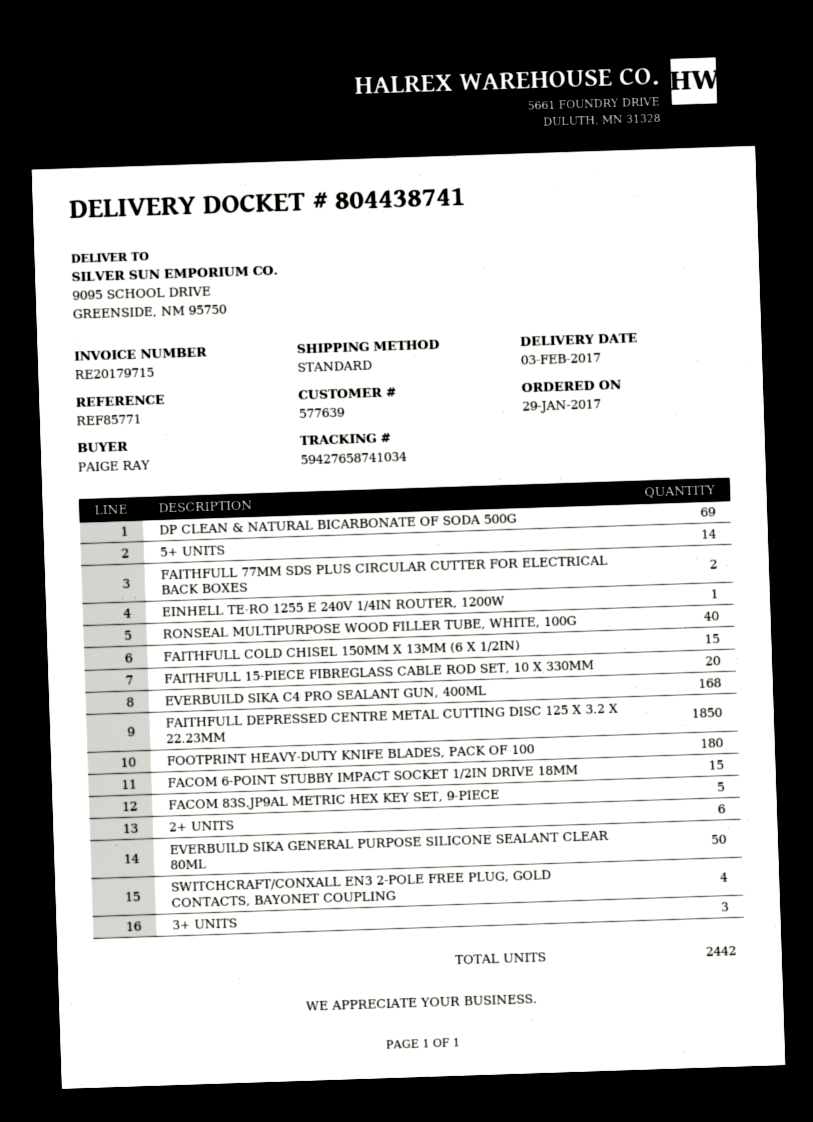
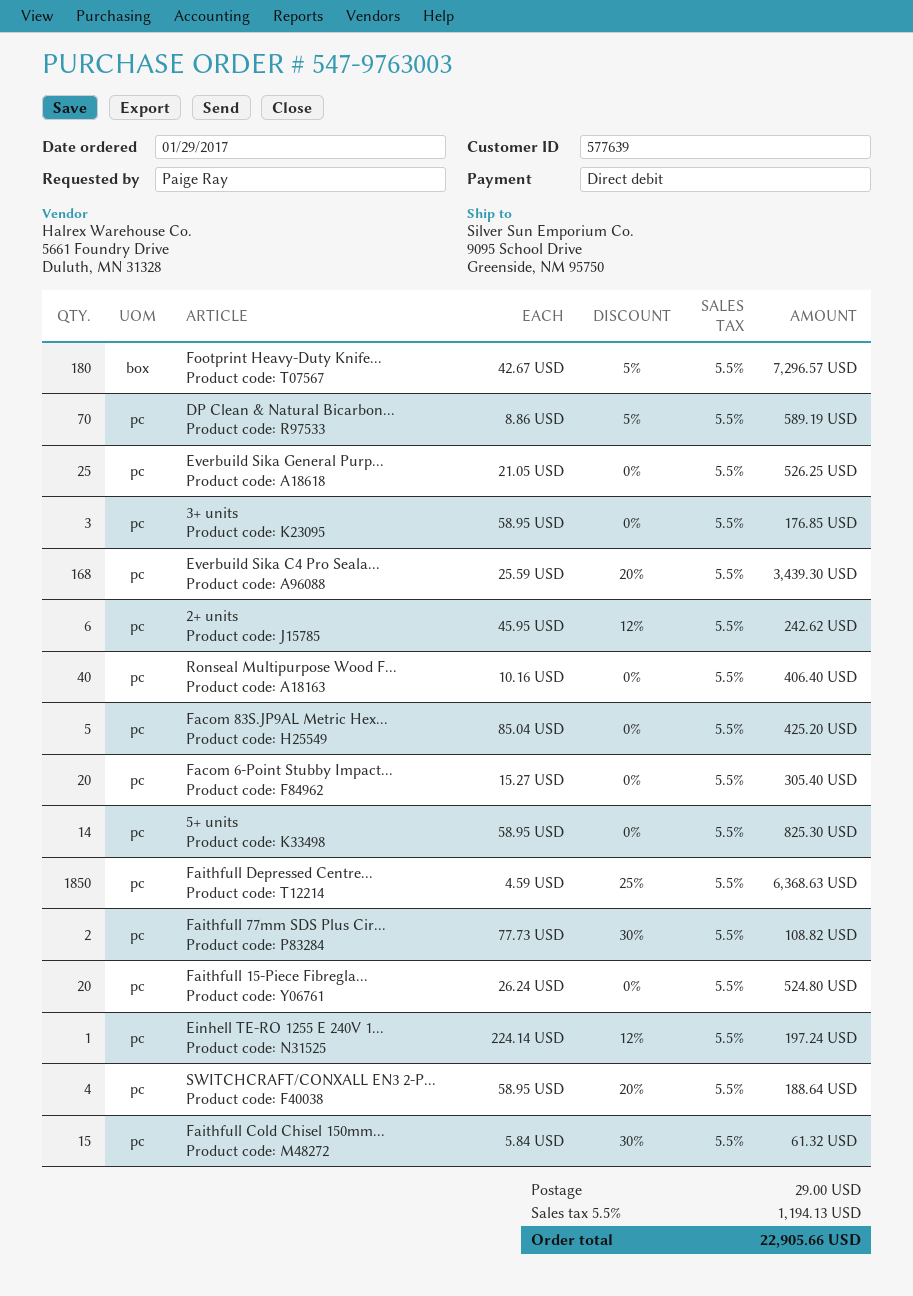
DP CLEAN & NATURAL BICARBONATE OF SODA 500G: 69 -> 70
FACOM 6-POINT STUBBY IMPACT SOCKET 1/2IN DRIVE 18MM: 15 -> 20
EVERBUILD SIKA GENERAL PURPOSE SILICONE SEALANT CLEAR 80ML: 50 -> 25

